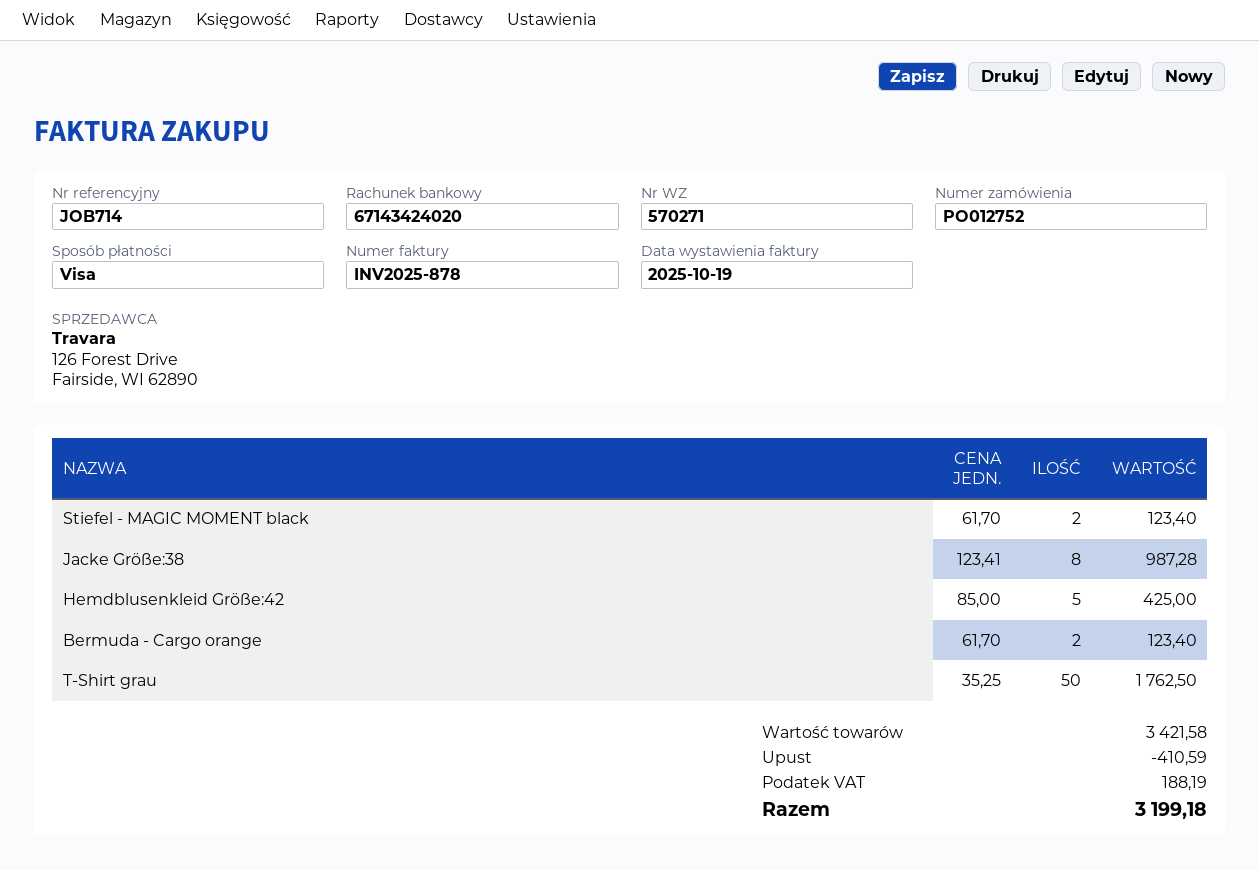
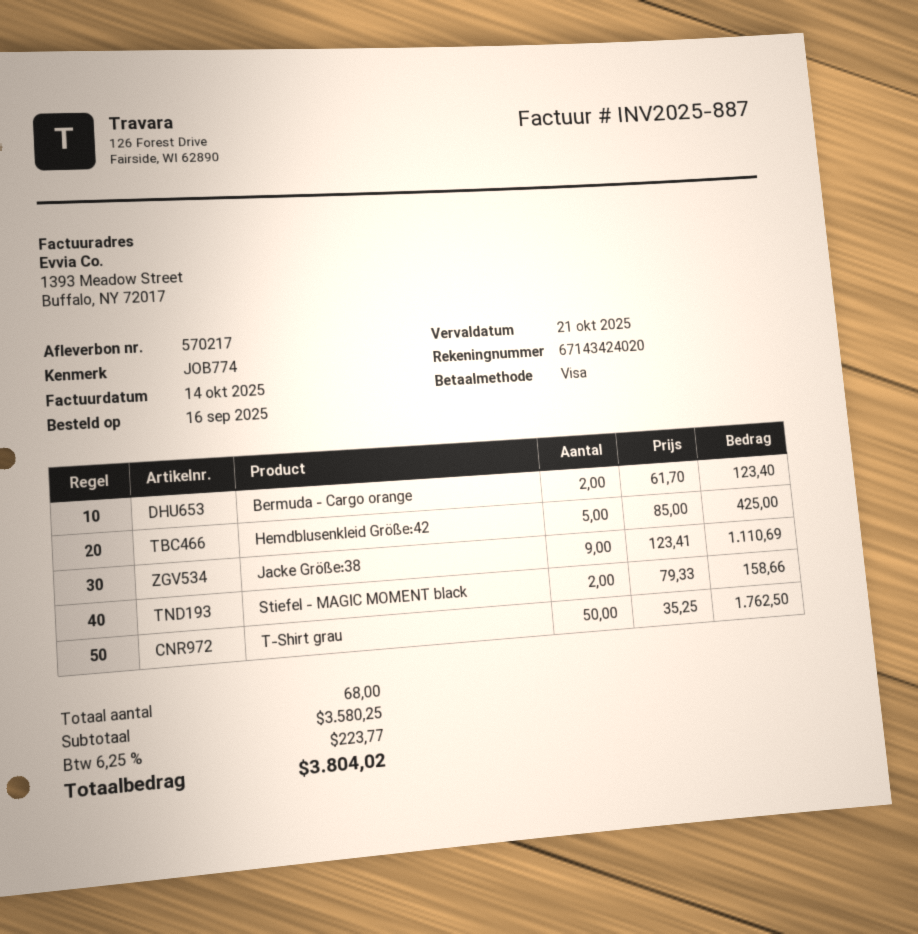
delivery note number: 570271 -> 570217
invoice number: INV2025-878 -> INV2025-887
invoice date: 2025-10-19 -> 2025-10-14
reference: JOB714 -> JOB774
Stiefel - MAGIC MOMENT black: 2 x 61.70 = 123.40 -> 2 x 79.33 = 158.66
Jacke Größe:38: 8 x 123.41 = 987.28 -> 9 x 123.41 = 1110.69
subtotal: 3421.58 -> 3580.25
discount: 410.59 -> none
tax: 188.19 -> 223.77
total: 3199.18 -> 3804.02

